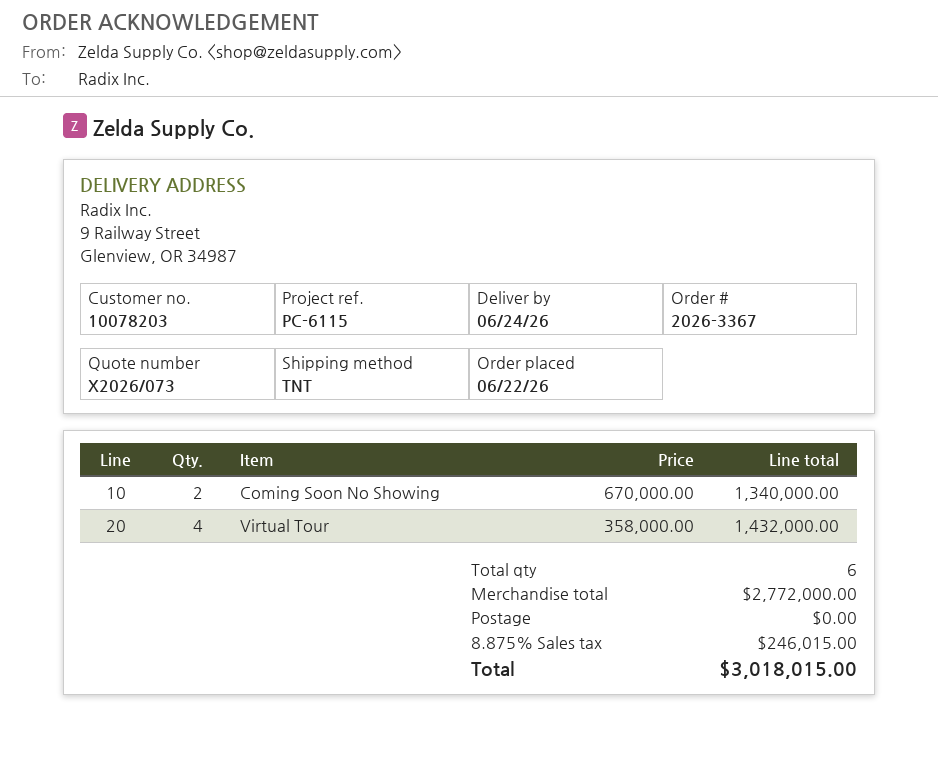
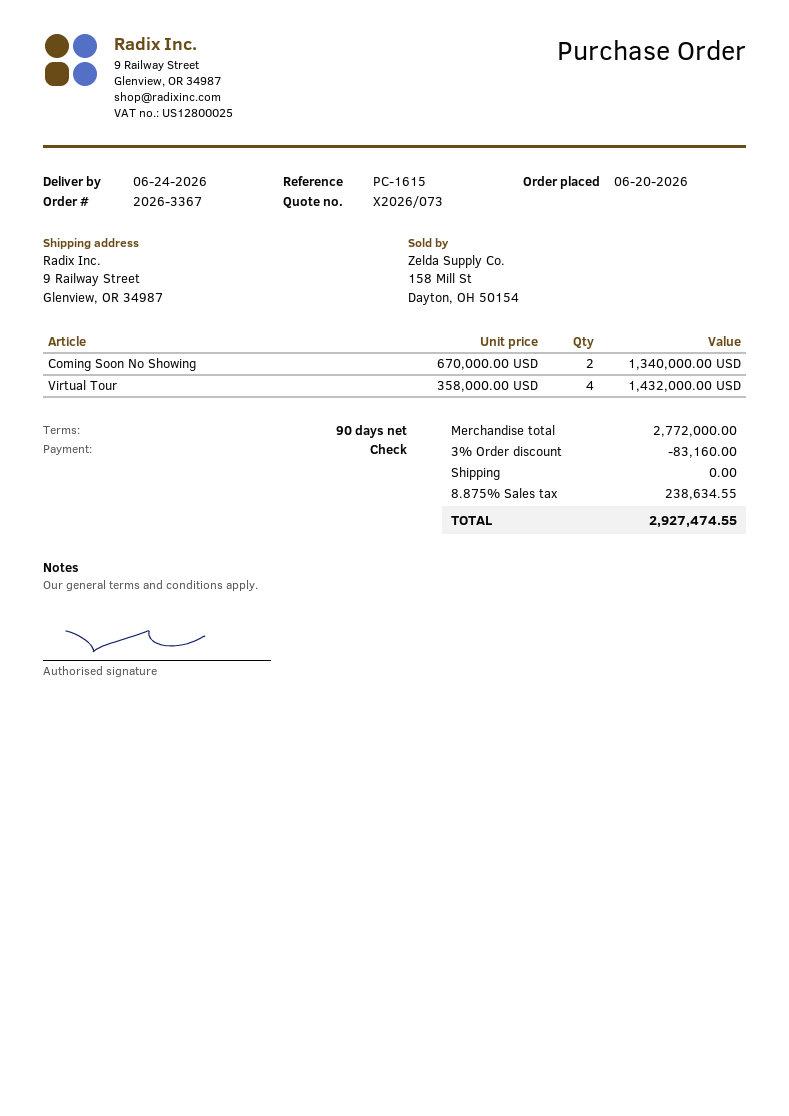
order date: 2026-06-22 -> 2026-06-20
reference: PC-6115 -> PC-1615
discount: none -> 3% = 83160.00
tax: 8.875% = 246015.00 -> 8.875% = 238634.55
total: 3018015.00 -> 2927474.55

